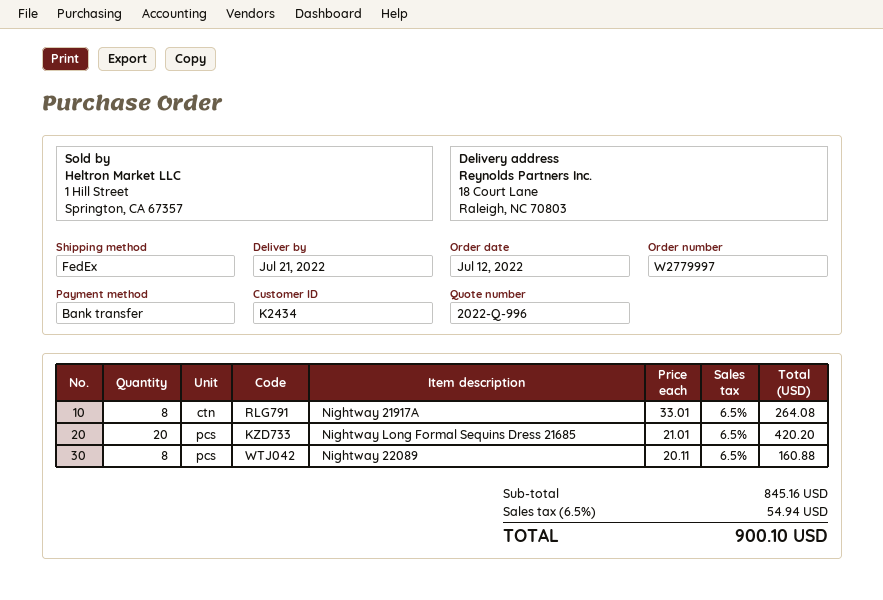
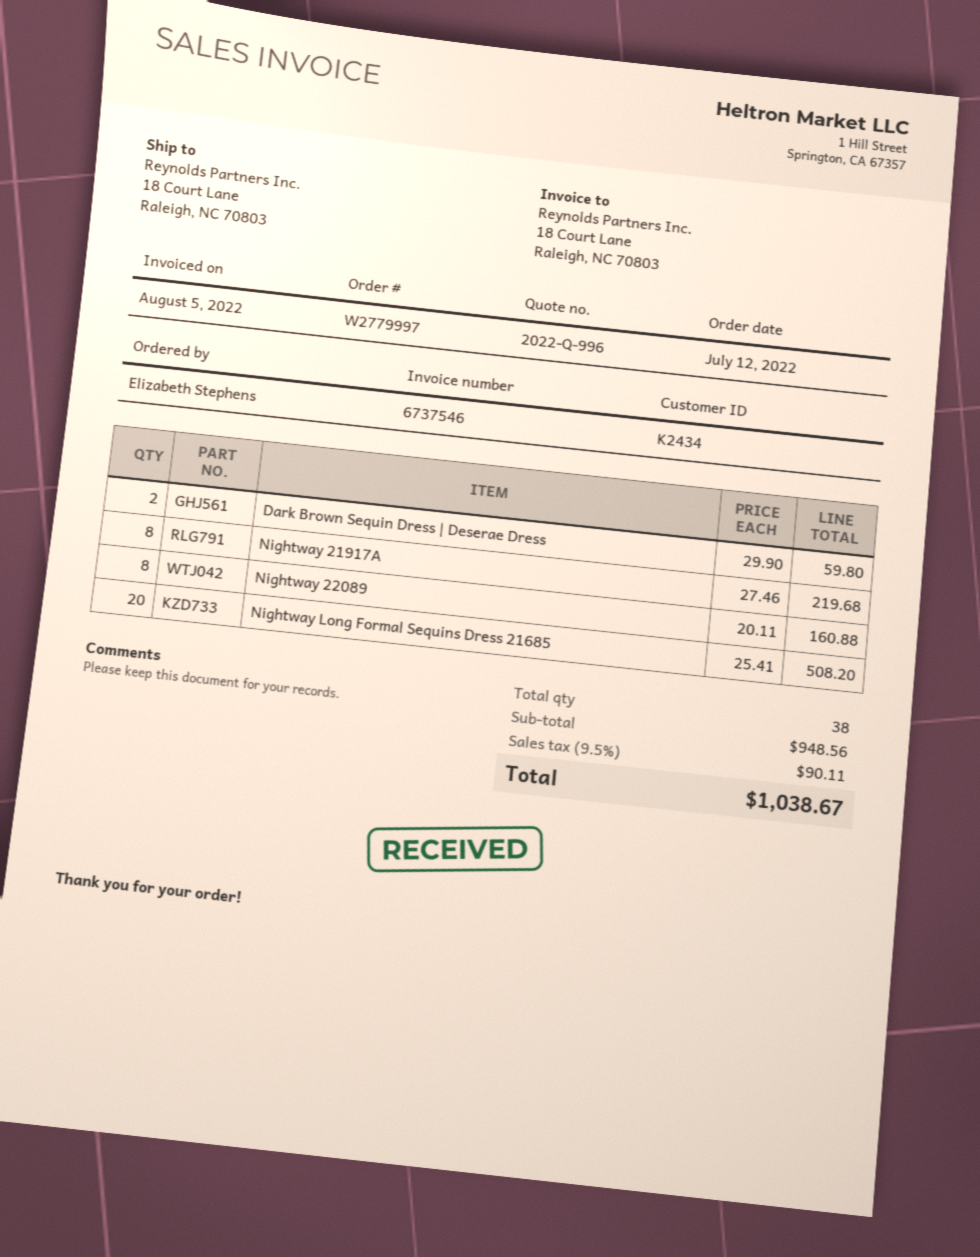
Nightway 21917A: 8 x 33.01 = 264.08 -> 8 x 27.46 = 219.68
Nightway Long Formal Sequins Dress 21685: 20 x 21.01 = 420.20 -> 20 x 25.41 = 508.20
Dark Brown Sequin Dress | Deserae Dress: none -> 2 x 29.90 = 59.80
subtotal: 845.16 -> 948.56
tax: 6.5% = 54.94 -> 9.5% = 90.11
total: 900.10 -> 1038.67

